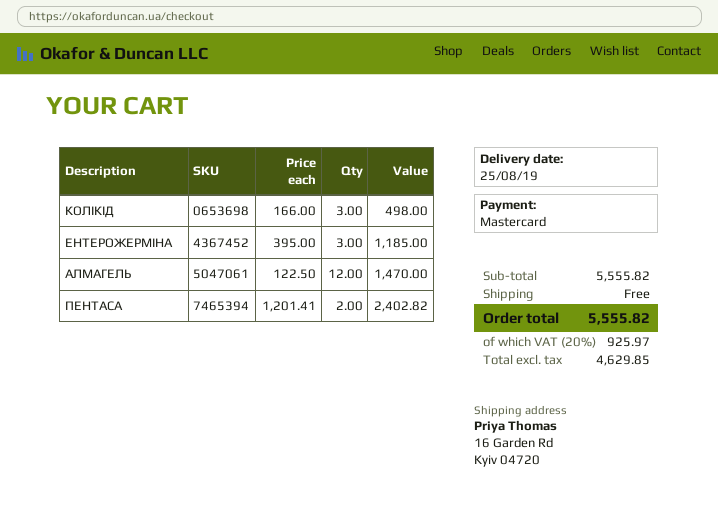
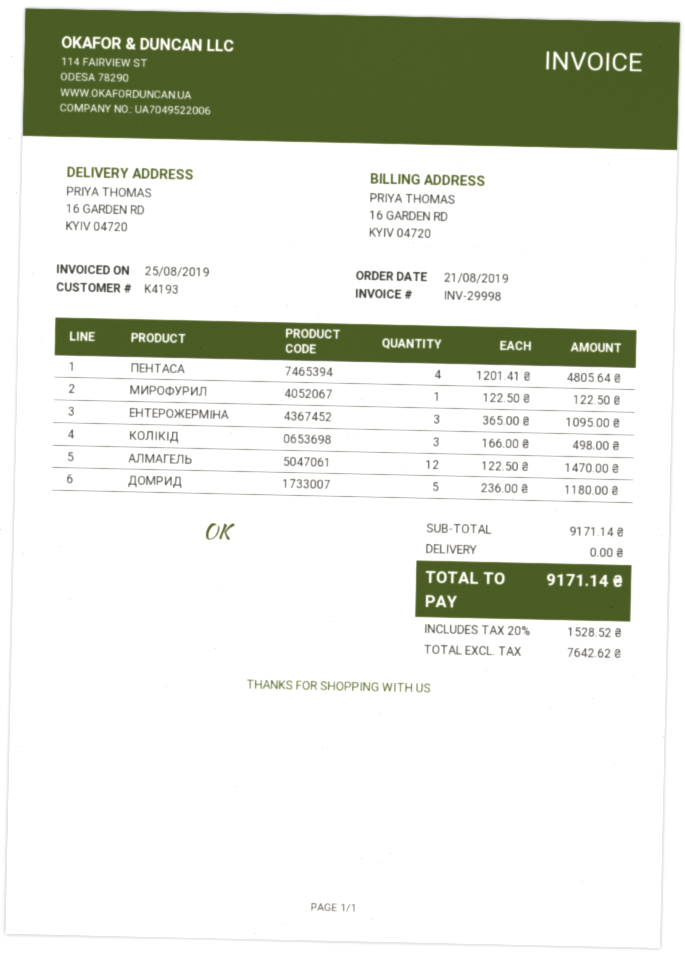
ЕНТЕРОЖЕРМІНА: 3 x 395.00 = 1185.00 -> 3 x 365.00 = 1095.00
ПЕНТАСА: 2 x 1201.41 = 2402.82 -> 4 x 1201.41 = 4805.64
МИРОФУРИЛ: none -> 1 x 122.50 = 122.50
ДОМРИД: none -> 5 x 236.00 = 1180.00
subtotal: 5555.82 -> 9171.14
net: 4629.85 -> 7642.62
tax: 20% = 925.97 -> 20% = 1528.52
total: 5555.82 -> 9171.14

